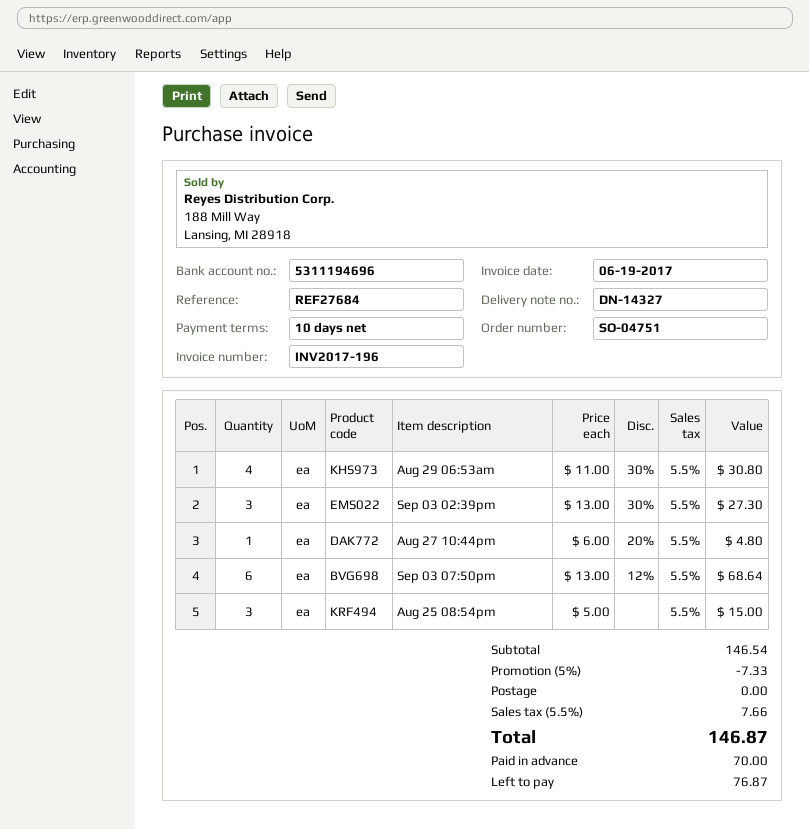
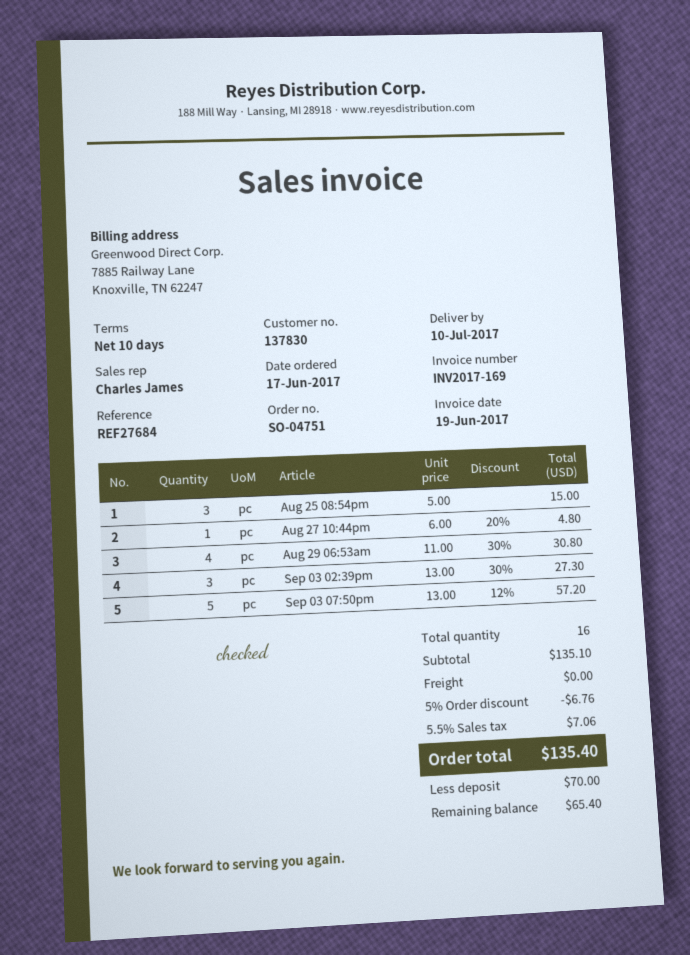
invoice number: INV2017-196 -> INV2017-169
Sep 03 07:50pm: 6 x 13.00 - 12% = 68.64 -> 5 x 13.00 - 12% = 57.20
subtotal: 146.54 -> 135.10
discount: 5% = 7.33 -> 5% = 6.76
tax: 5.5% = 7.66 -> 5.5% = 7.06
total: 146.87 -> 135.40
balance: 76.87 -> 65.40

